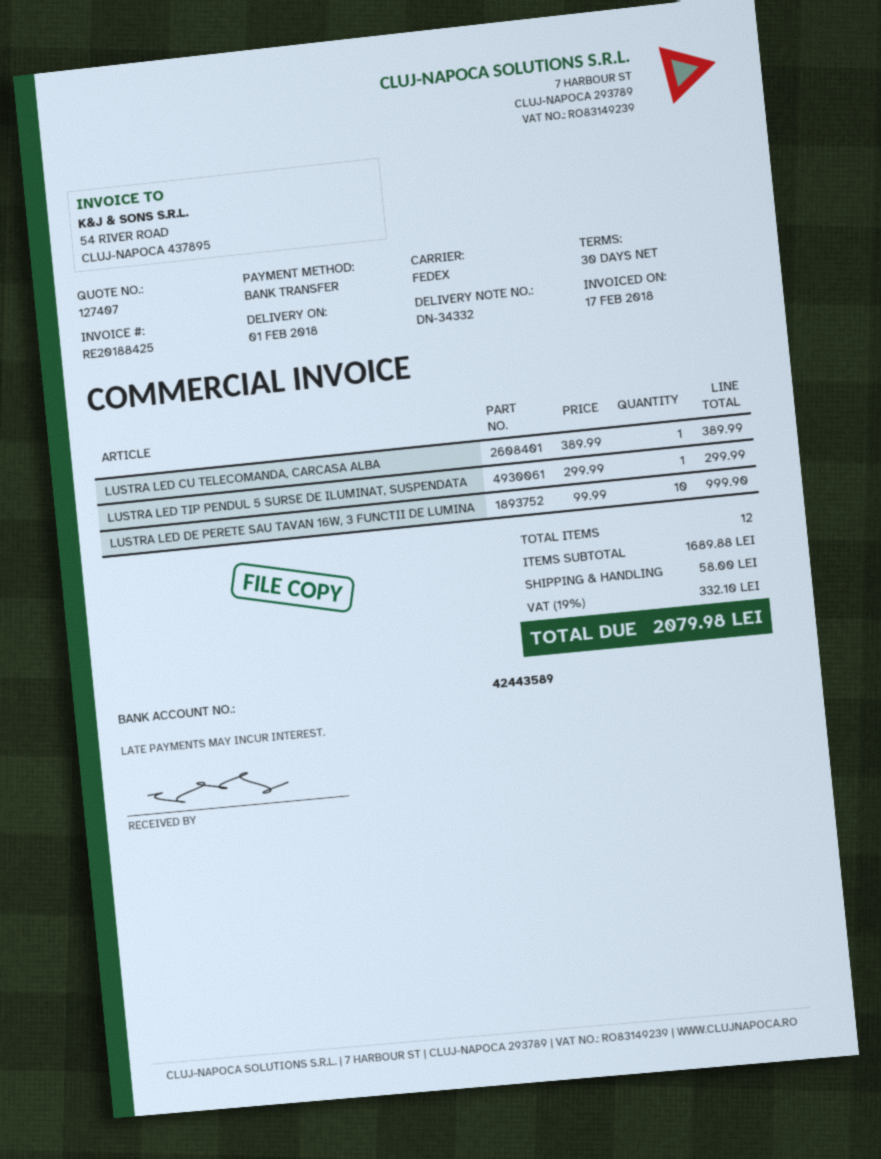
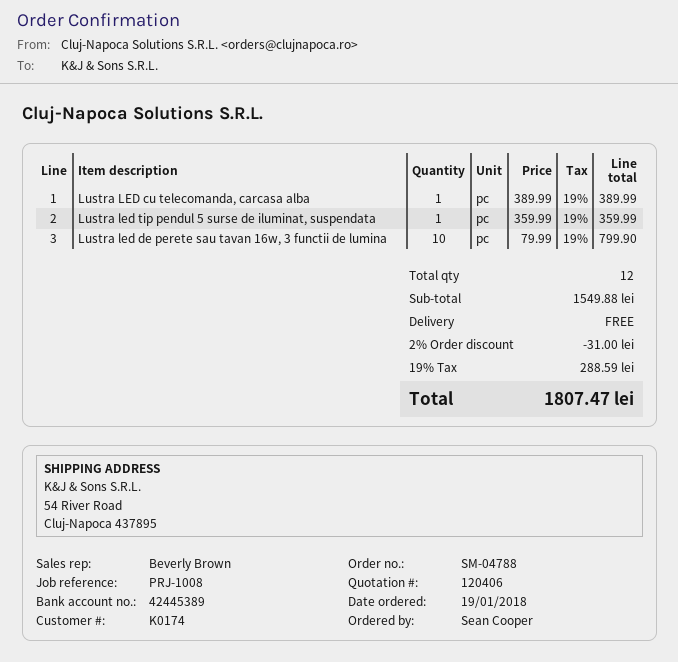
quote number: 127407 -> 120406
bank account: 42443589 -> 42445389
LUSTRA LED TIP PENDUL 5 SURSE DE ILUMINAT, SUSPENDATA: 1 x 299.99 = 299.99 -> 1 x 359.99 = 359.99
LUSTRA LED DE PERETE SAU TAVAN 16W, 3 FUNCTII DE LUMINA: 10 x 99.99 = 999.90 -> 10 x 79.99 = 799.90
subtotal: 1689.88 -> 1549.88
discount: none -> 2% = 31.00
shipping: 58.00 -> 0.00
tax: 19% = 332.10 -> 19% = 288.59
total: 2079.98 -> 1807.47

